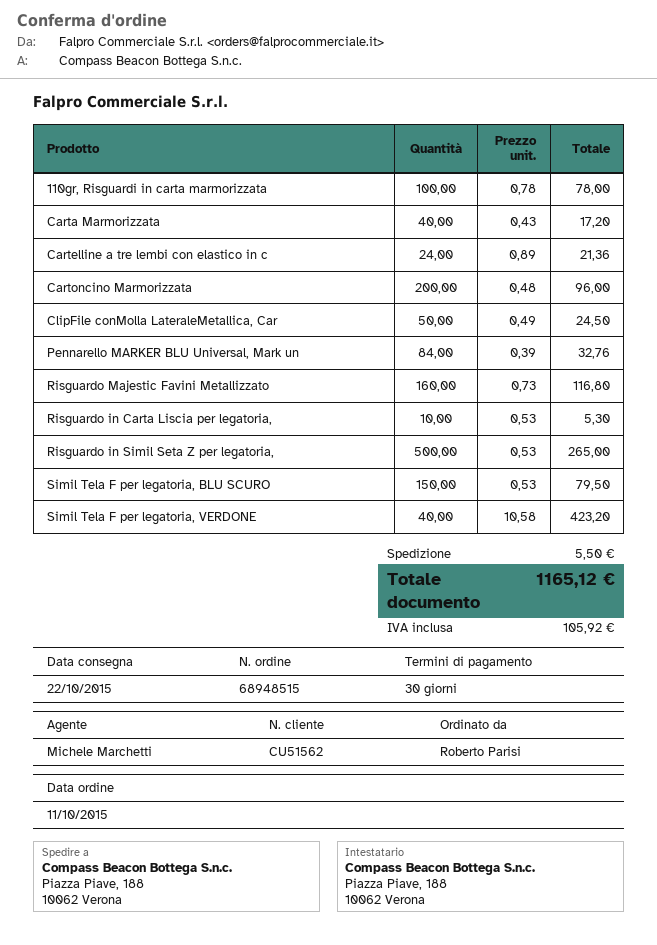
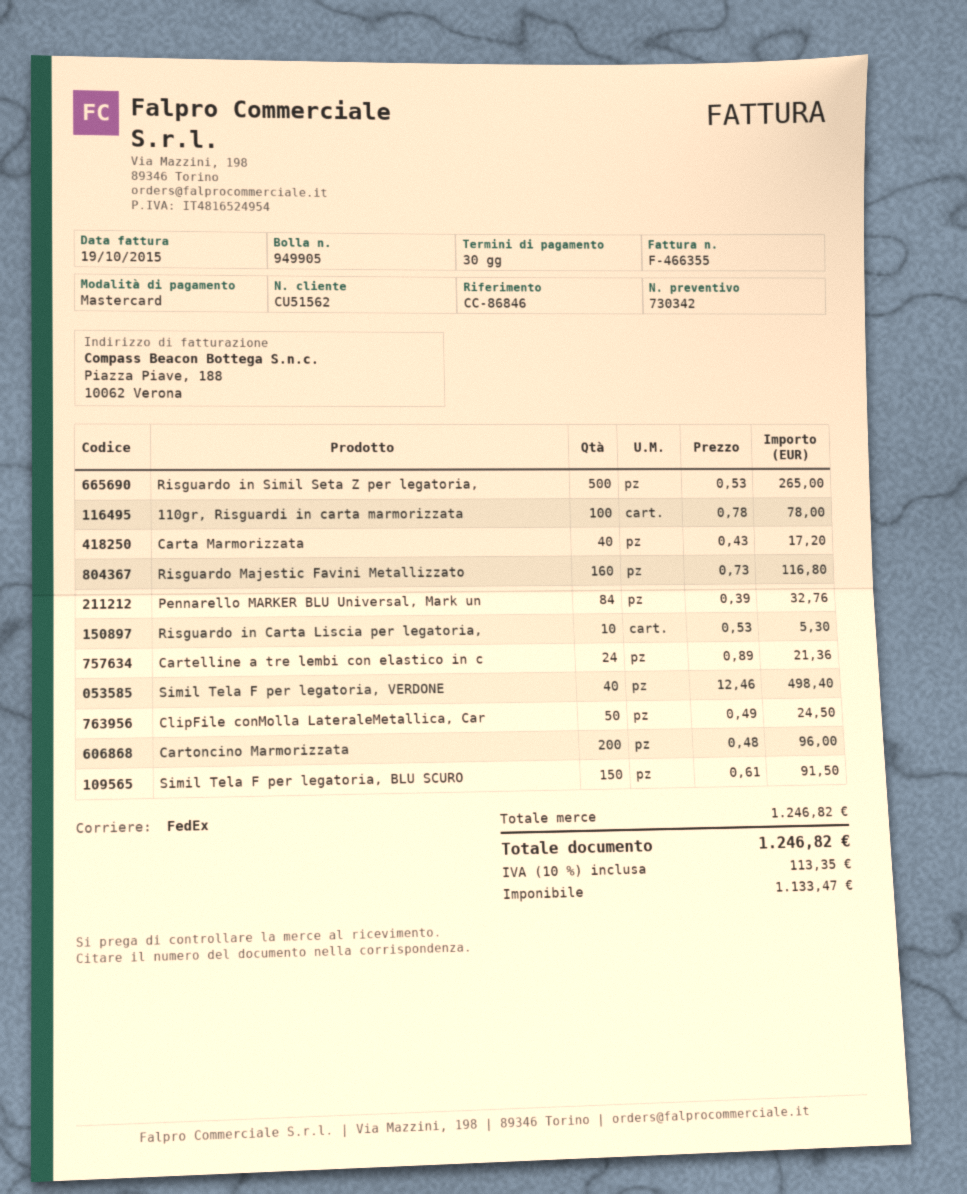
Simil Tela F per legatoria, BLU SCURO: 150 x 0.53 = 79.50 -> 150 x 0.61 = 91.50
Simil Tela F per legatoria, VERDONE: 40 x 10.58 = 423.20 -> 40 x 12.46 = 498.40
shipping: 5.50 -> none
tax: 105.92 -> 113.35
total: 1165.12 -> 1246.82

